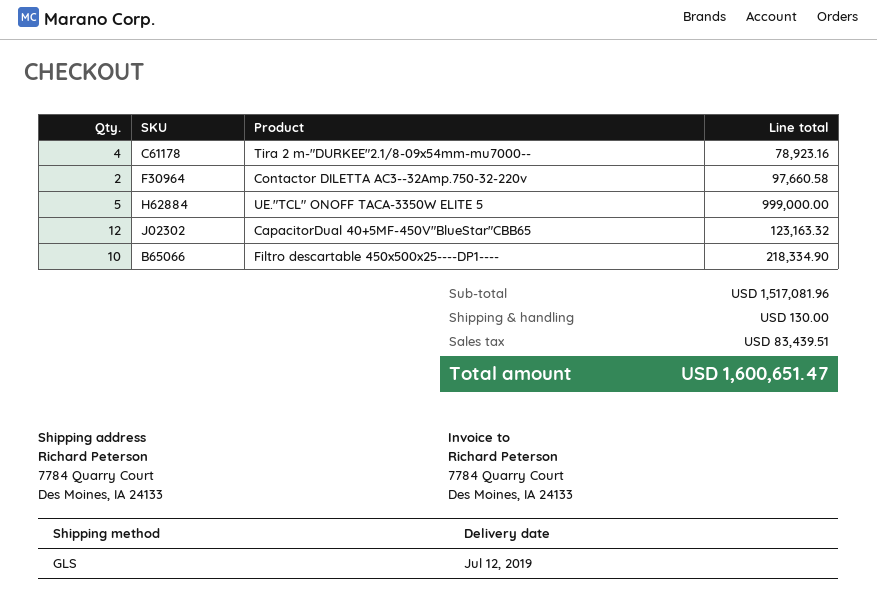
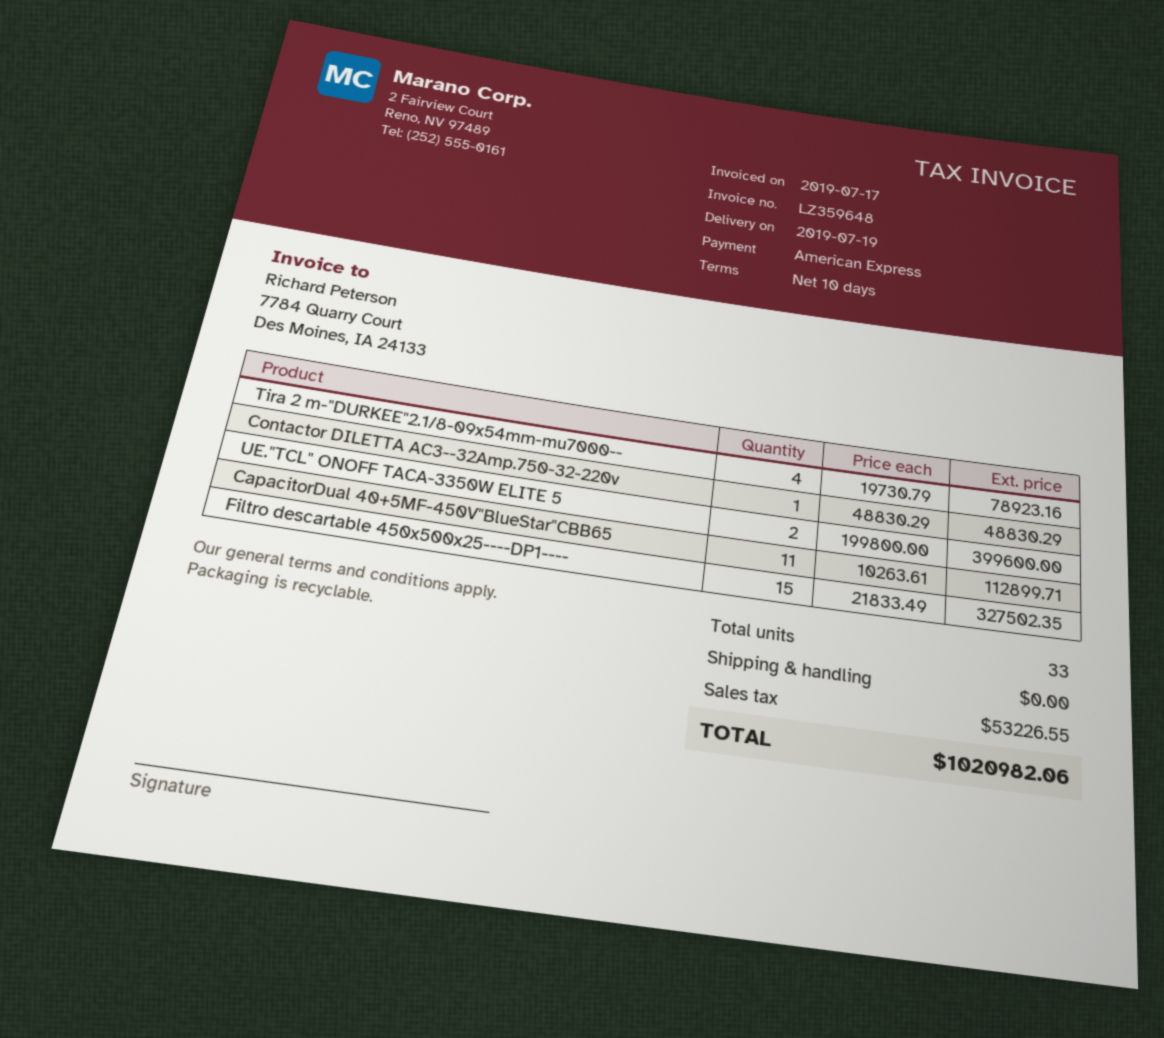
delivery date: 2019-07-12 -> 2019-07-19
Contactor DILETTA AC3--32Amp.750-32-220v: 2 for 97660.58 -> 1 for 48830.29
UE."TCL" ONOFF TACA-3350W ELITE 5: 5 for 999000.00 -> 2 for 399600.00
CapacitorDual 40+5MF-450V"BlueStar"CBB65: 12 for 123163.32 -> 11 for 112899.71
Filtro descartable 450x500x25----DP1----: 10 for 218334.90 -> 15 for 327502.35
shipping: 130.00 -> 0.00
tax: 83439.51 -> 53226.55
total: 1600651.47 -> 1020982.06

